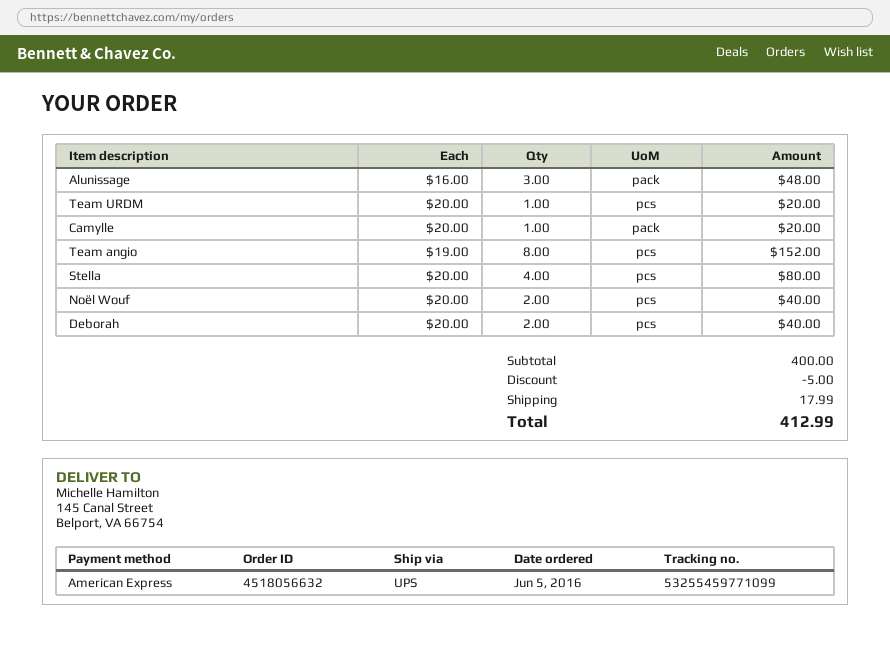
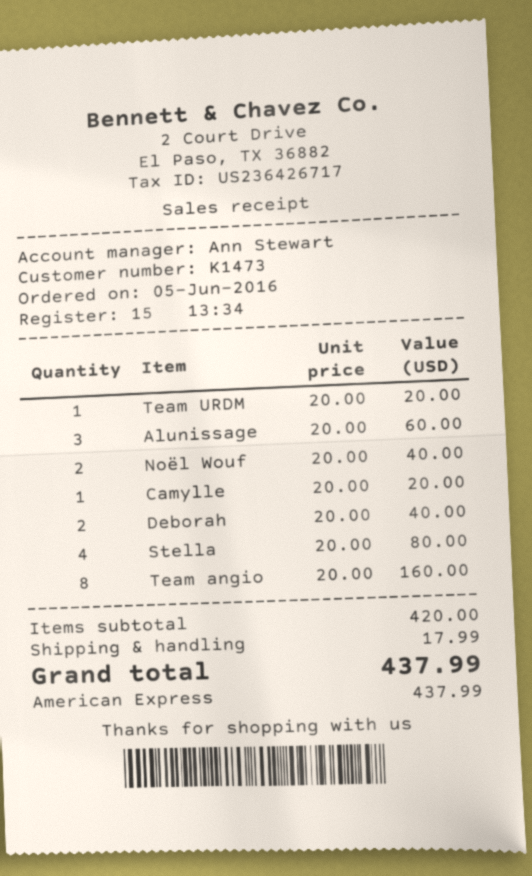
Alunissage: 3 x 16.00 = 48.00 -> 3 x 20.00 = 60.00
Team angio: 8 x 19.00 = 152.00 -> 8 x 20.00 = 160.00
subtotal: 400.00 -> 420.00
discount: 5.00 -> none
total: 412.99 -> 437.99

